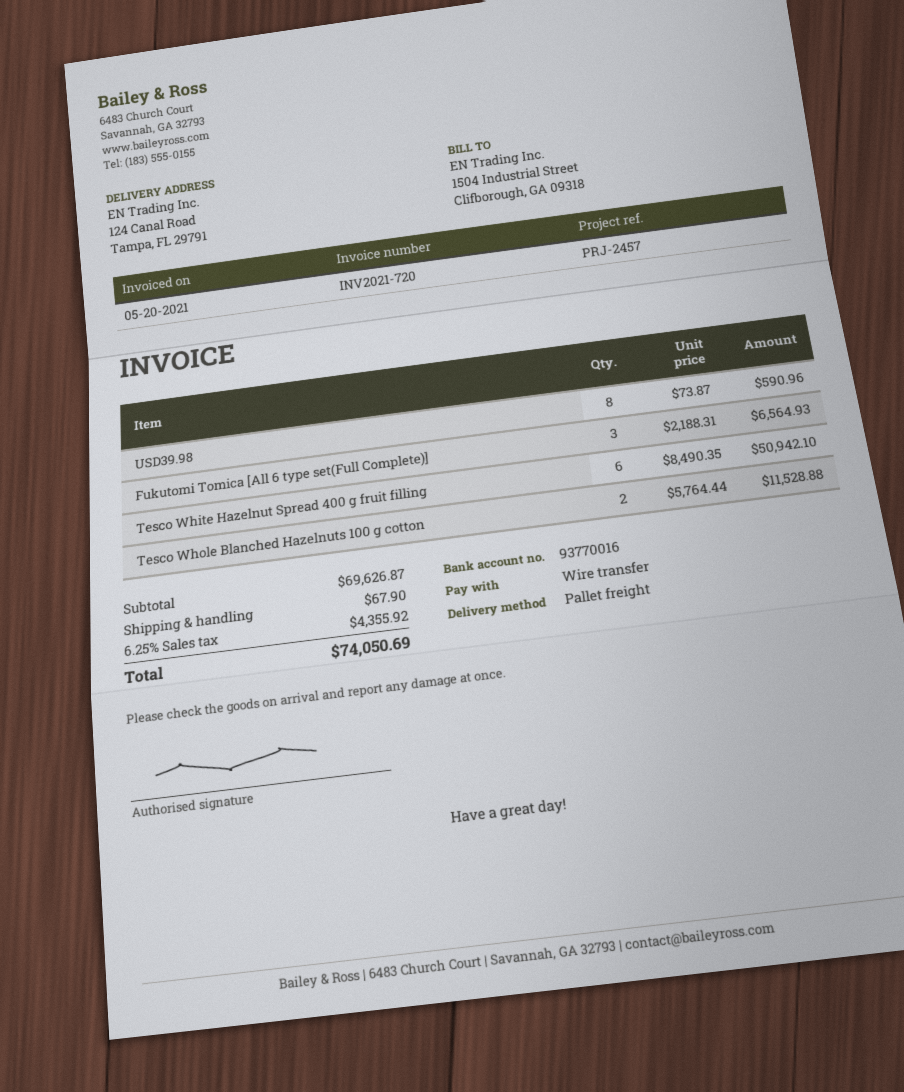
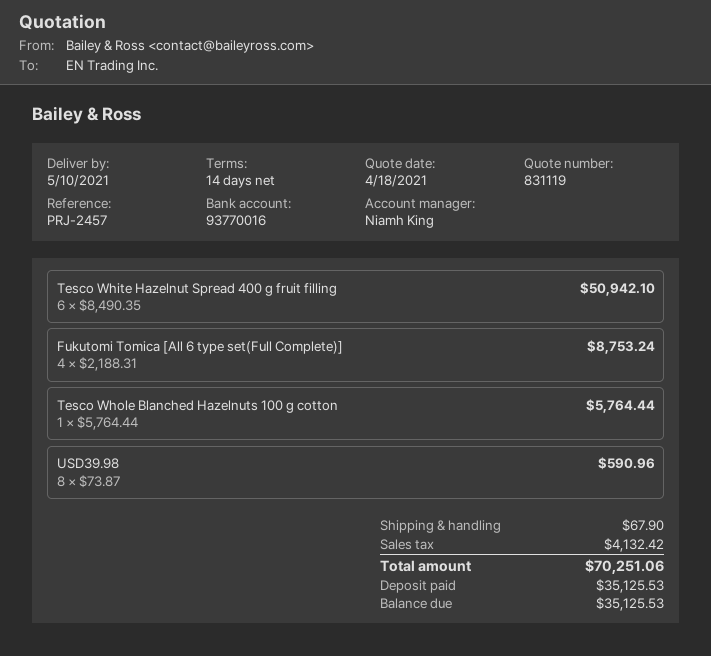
Fukutomi Tomica [All 6 type set(Full Complete)]: 3 x 2188.31 = 6564.93 -> 4 x 2188.31 = 8753.24
Tesco Whole Blanched Hazelnuts 100 g cotton: 2 x 5764.44 = 11528.88 -> 1 x 5764.44 = 5764.44
tax: 4355.92 -> 4132.42
total: 74050.69 -> 70251.06

